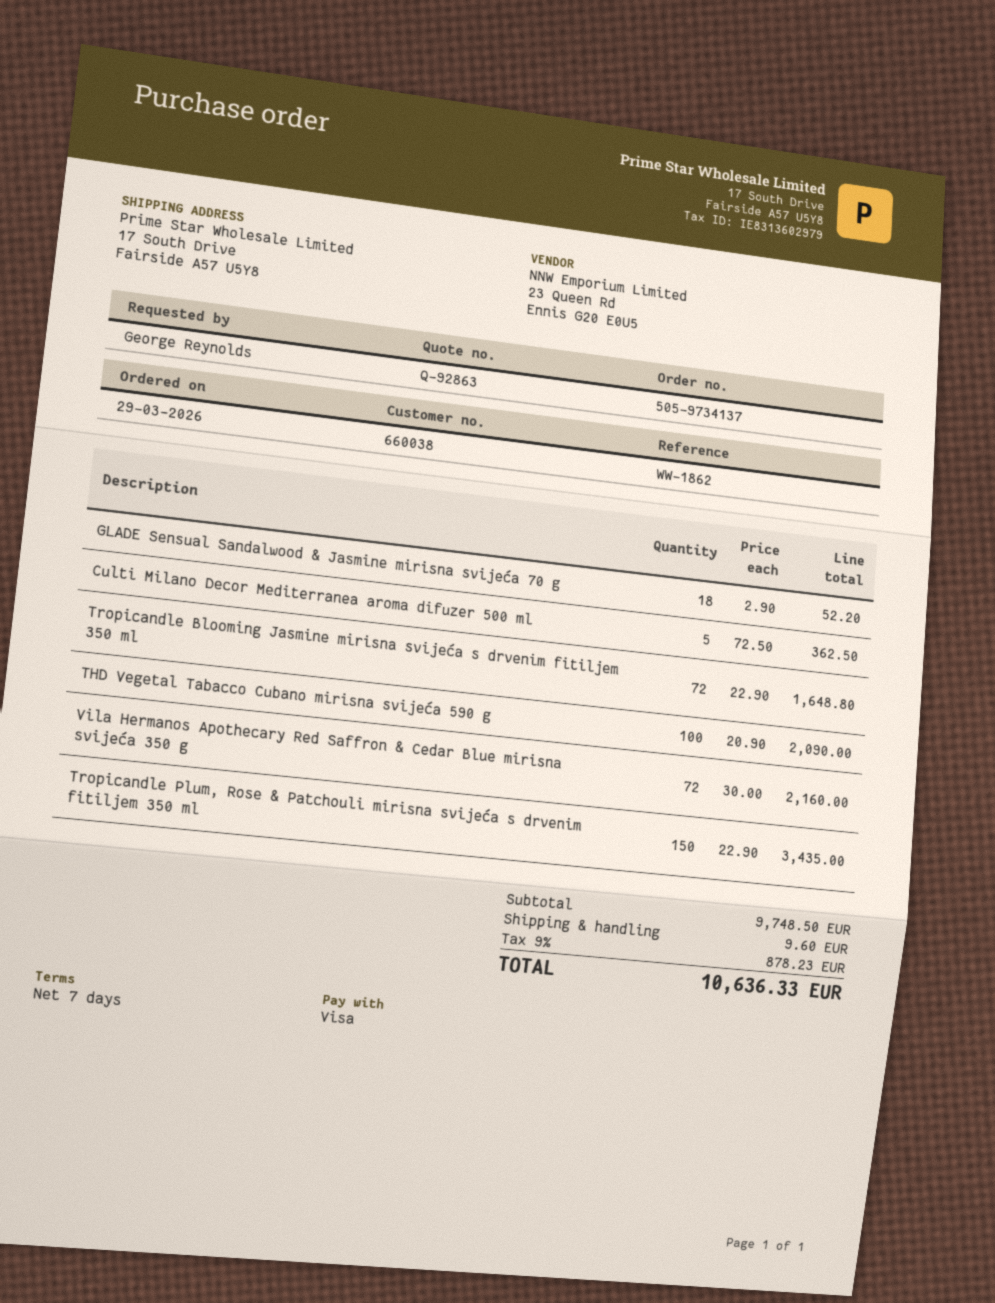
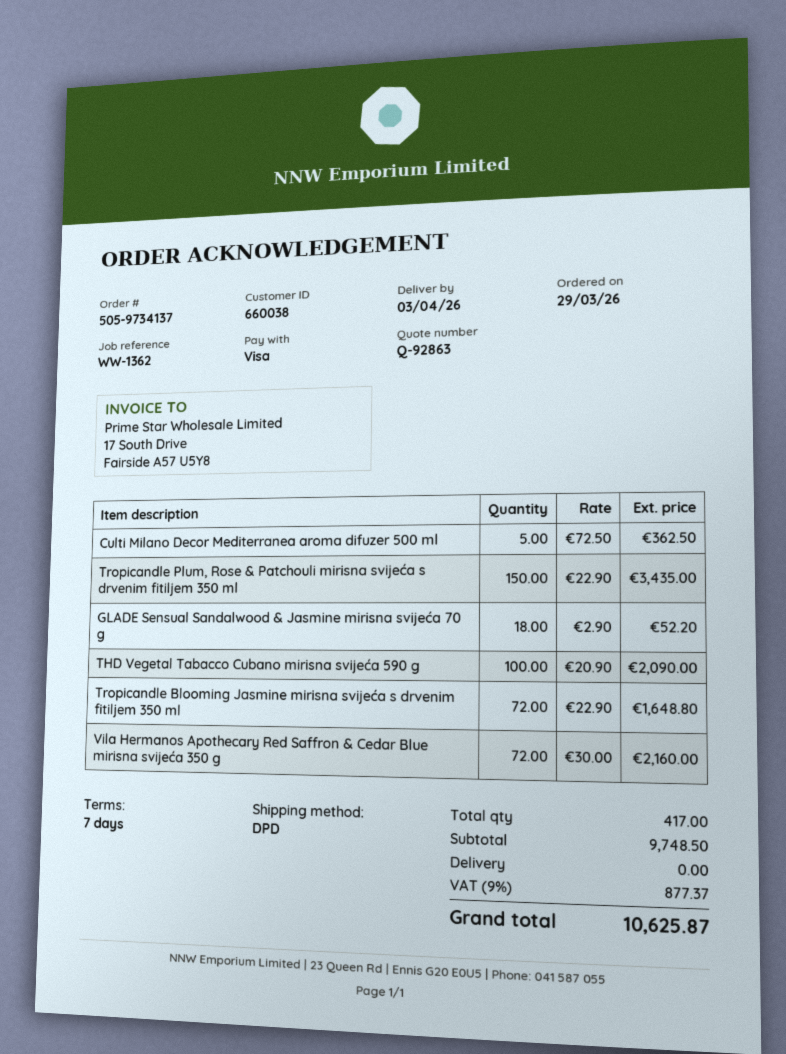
reference: WW-1862 -> WW-1362
shipping: 9.60 -> 0.00
tax: 9% = 878.23 -> 9% = 877.37
total: 10636.33 -> 10625.87

